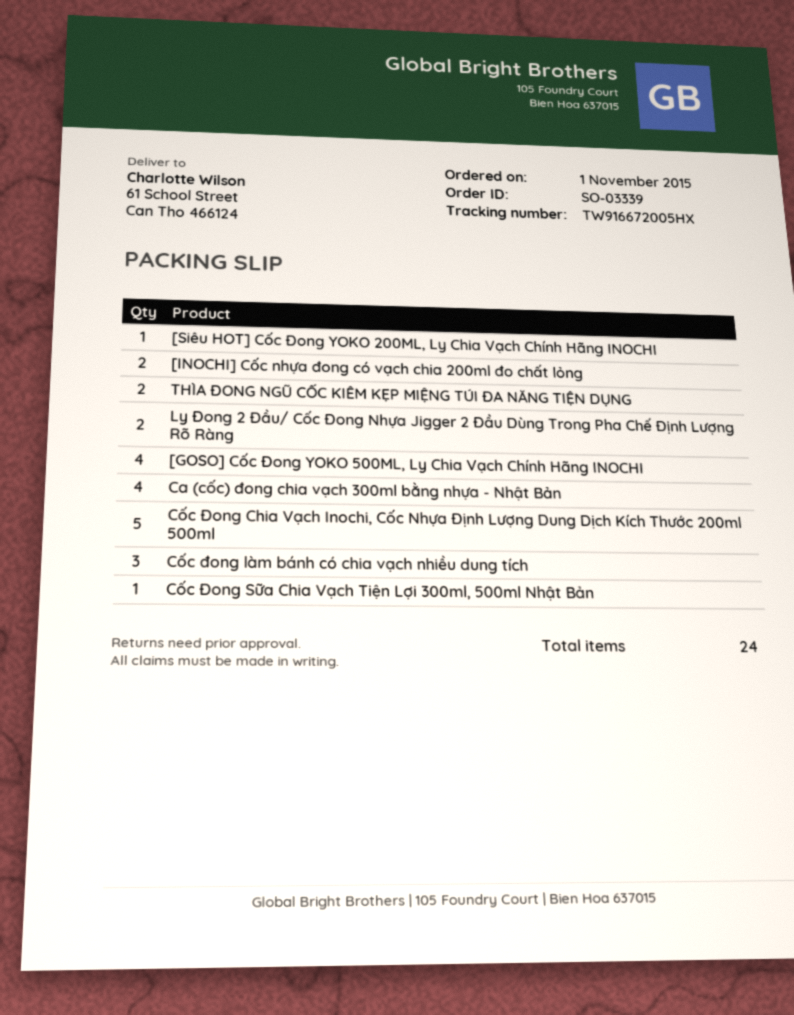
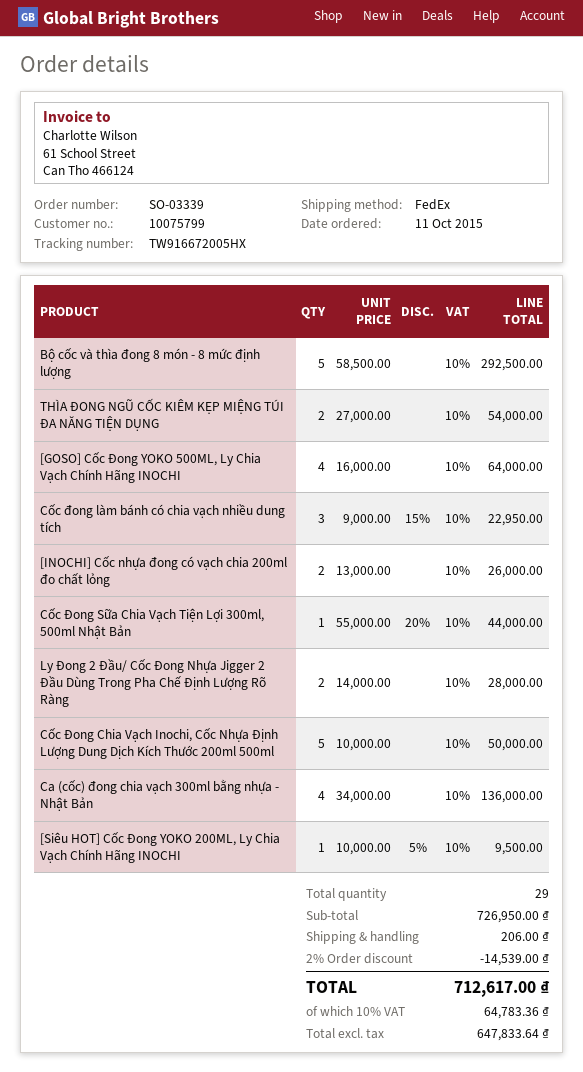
order date: 2015-11-01 -> 2015-10-11
Bộ cốc và thìa đong 8 món - 8 mức định lượng: none -> 5
total quantity: 24 -> 29

